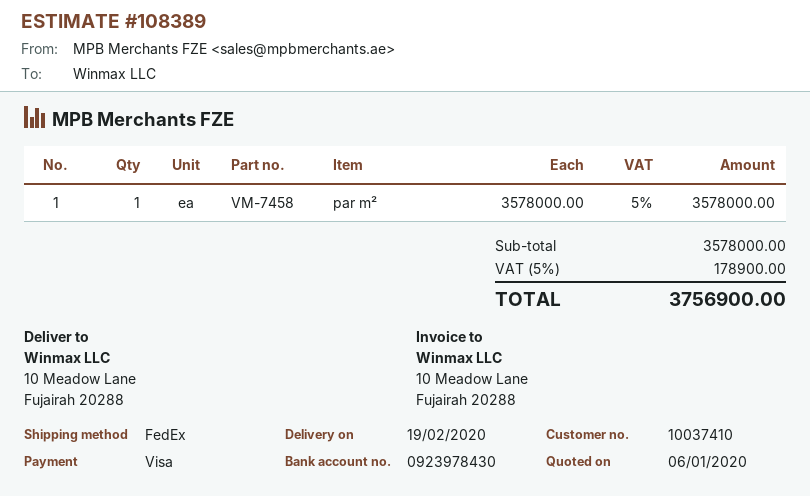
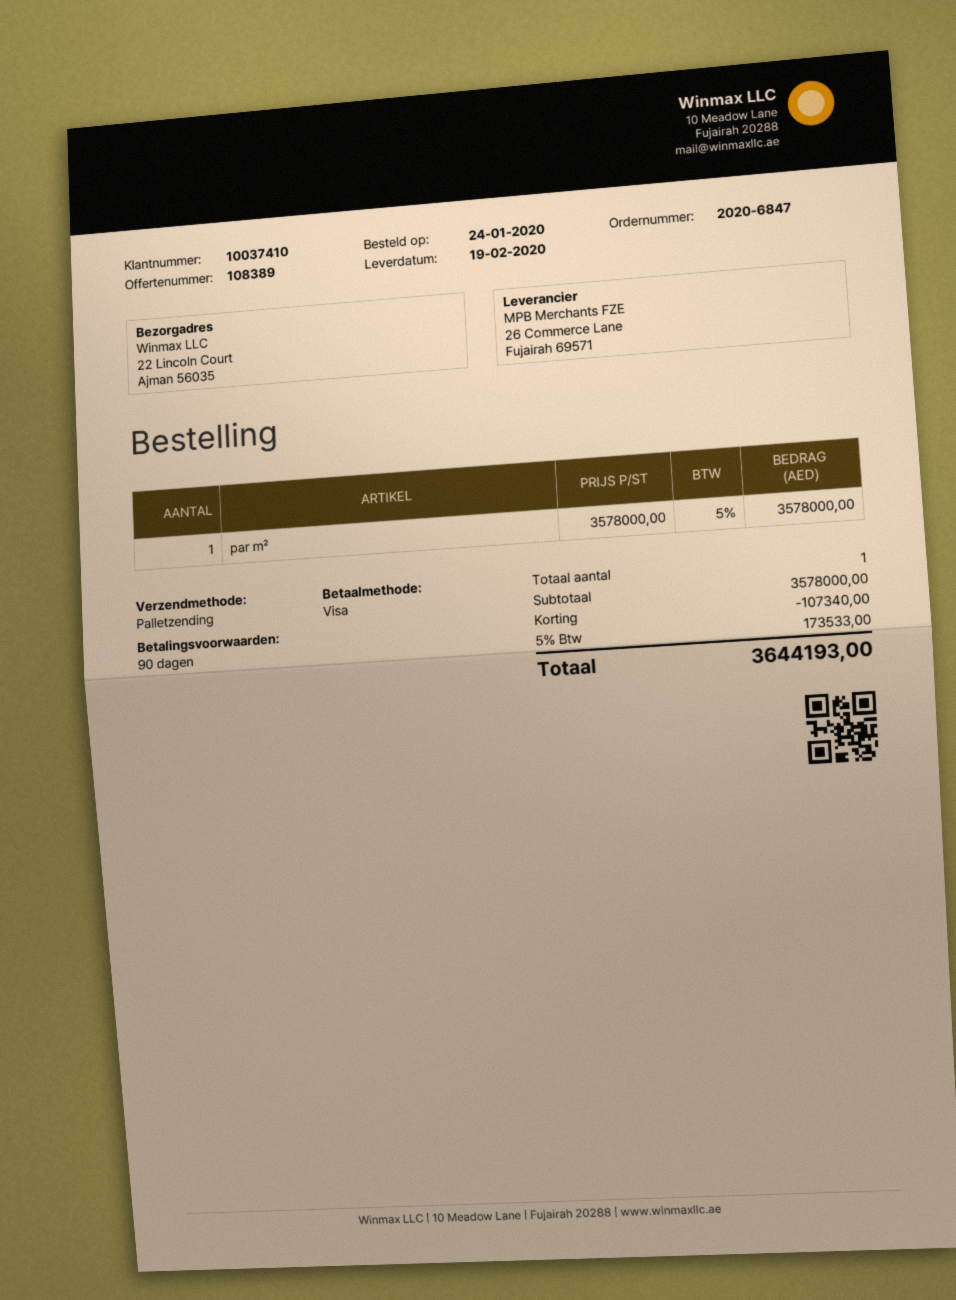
shipping method: FedEx -> pallet freight
ship to: 10 Meadow Lane, Fujairah 20288 -> 22 Lincoln Court, Ajman 56035
discount: none -> 107340.00
tax: 5% = 178900.00 -> 5% = 173533.00
total: 3756900.00 -> 3644193.00

